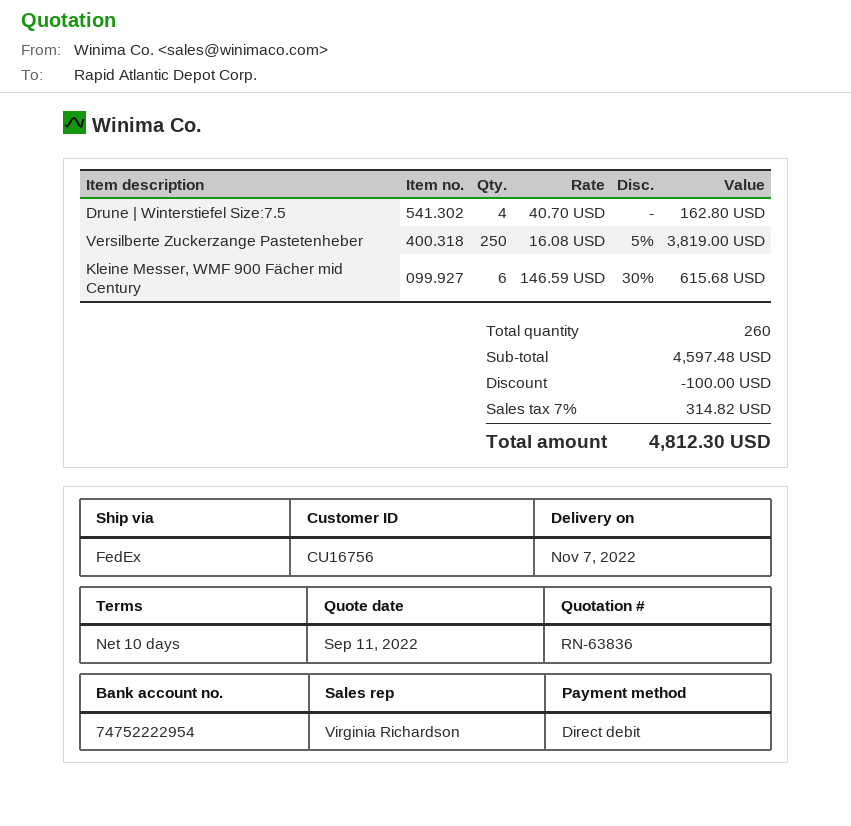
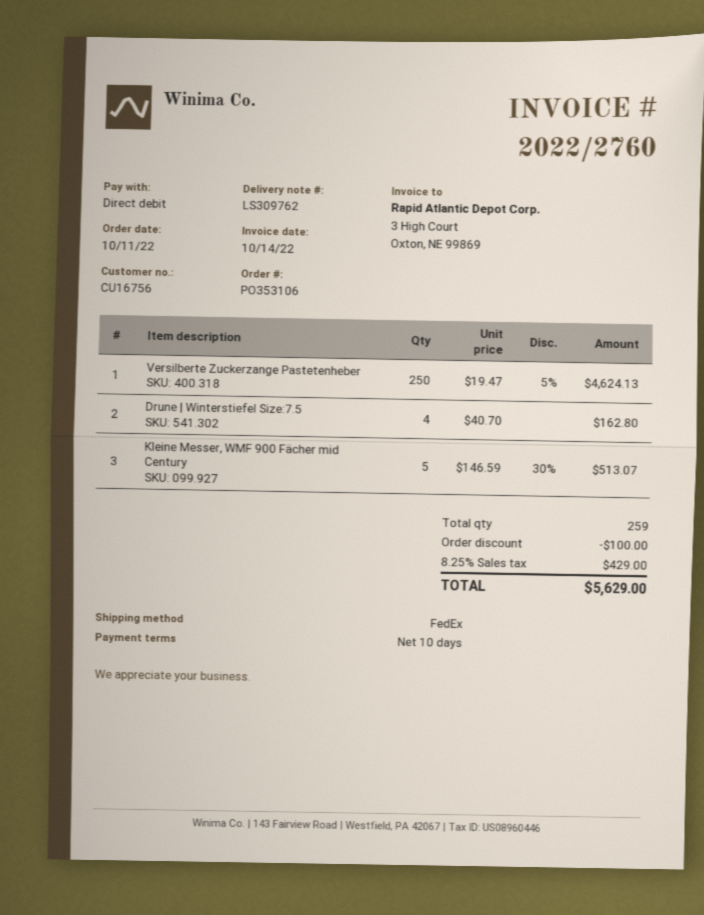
Versilberte Zuckerzange Pastetenheber: 250 x 16.08 - 5% = 3819.00 -> 250 x 19.47 - 5% = 4624.13
Kleine Messer, WMF 900 Fächer mid Century: 6 x 146.59 - 30% = 615.68 -> 5 x 146.59 - 30% = 513.07
total quantity: 260 -> 259
tax: 7% = 314.82 -> 8.25% = 429.00
total: 4812.30 -> 5629.00

